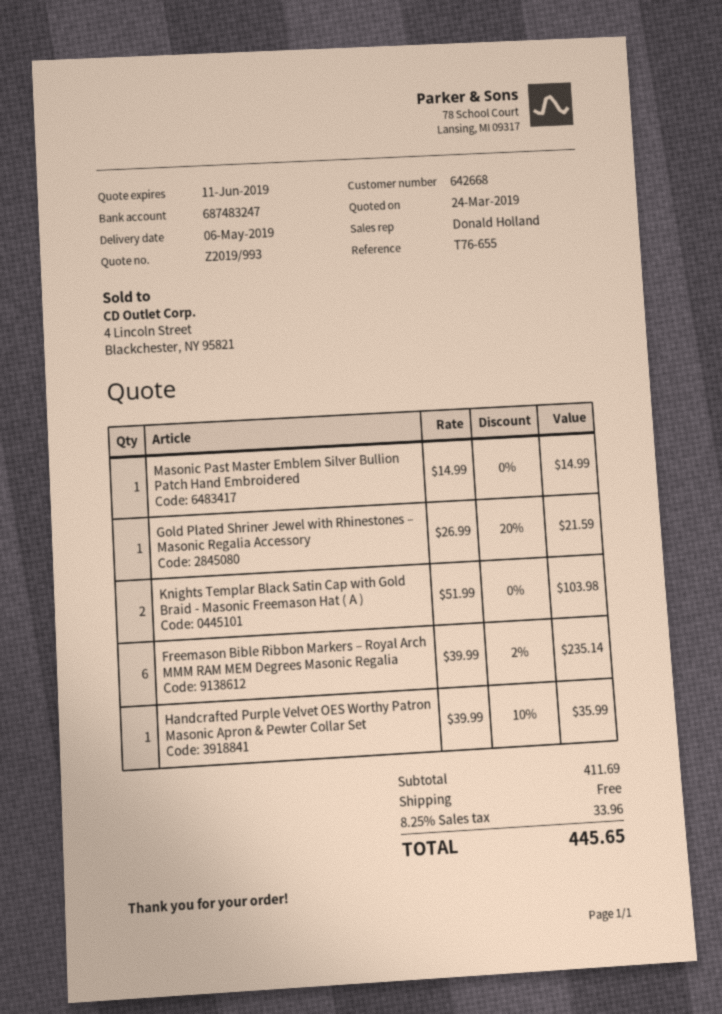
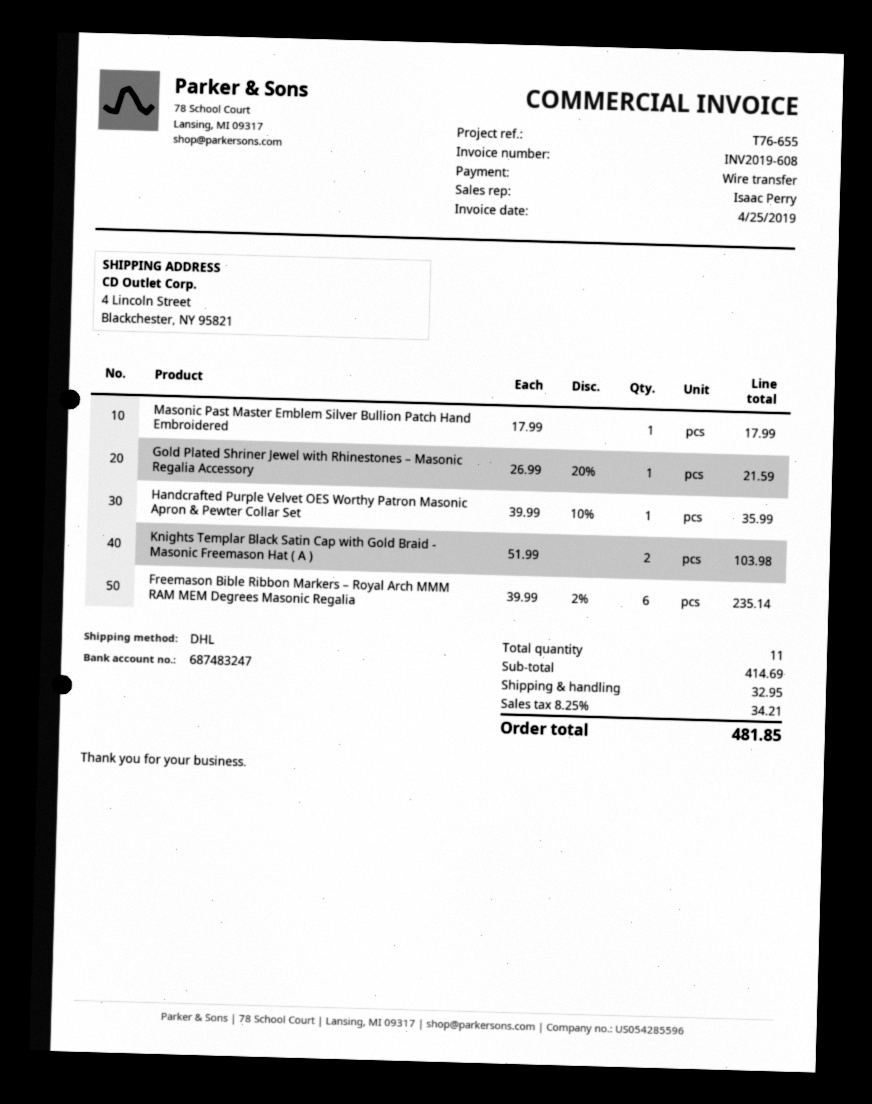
sales rep: Donald Holland -> Isaac Perry
Masonic Past Master Emblem Silver Bullion Patch Hand Embroidered: 1 x 14.99 = 14.99 -> 1 x 17.99 = 17.99
subtotal: 411.69 -> 414.69
shipping: 0.00 -> 32.95
tax: 8.25% = 33.96 -> 8.25% = 34.21
total: 445.65 -> 481.85

